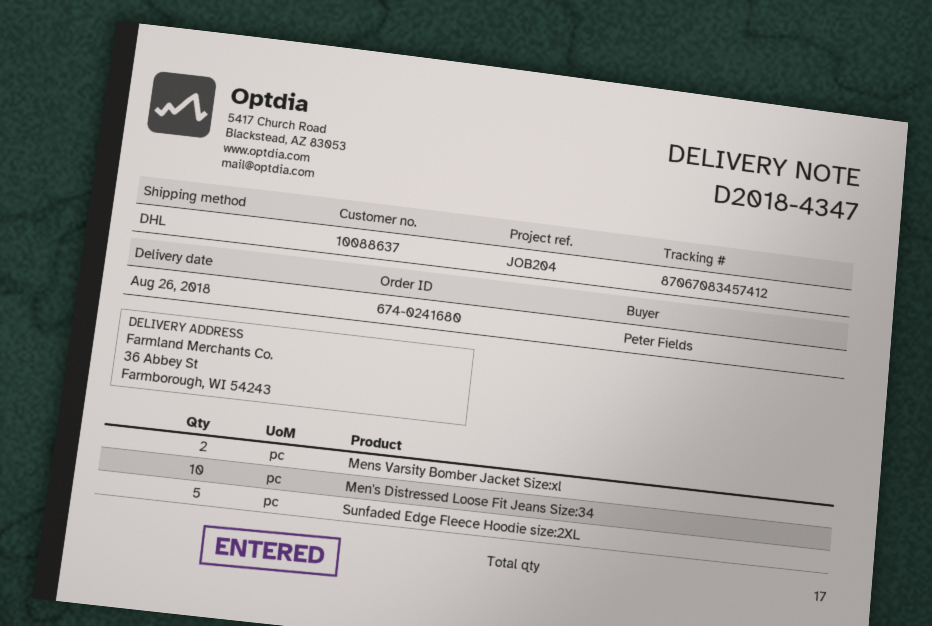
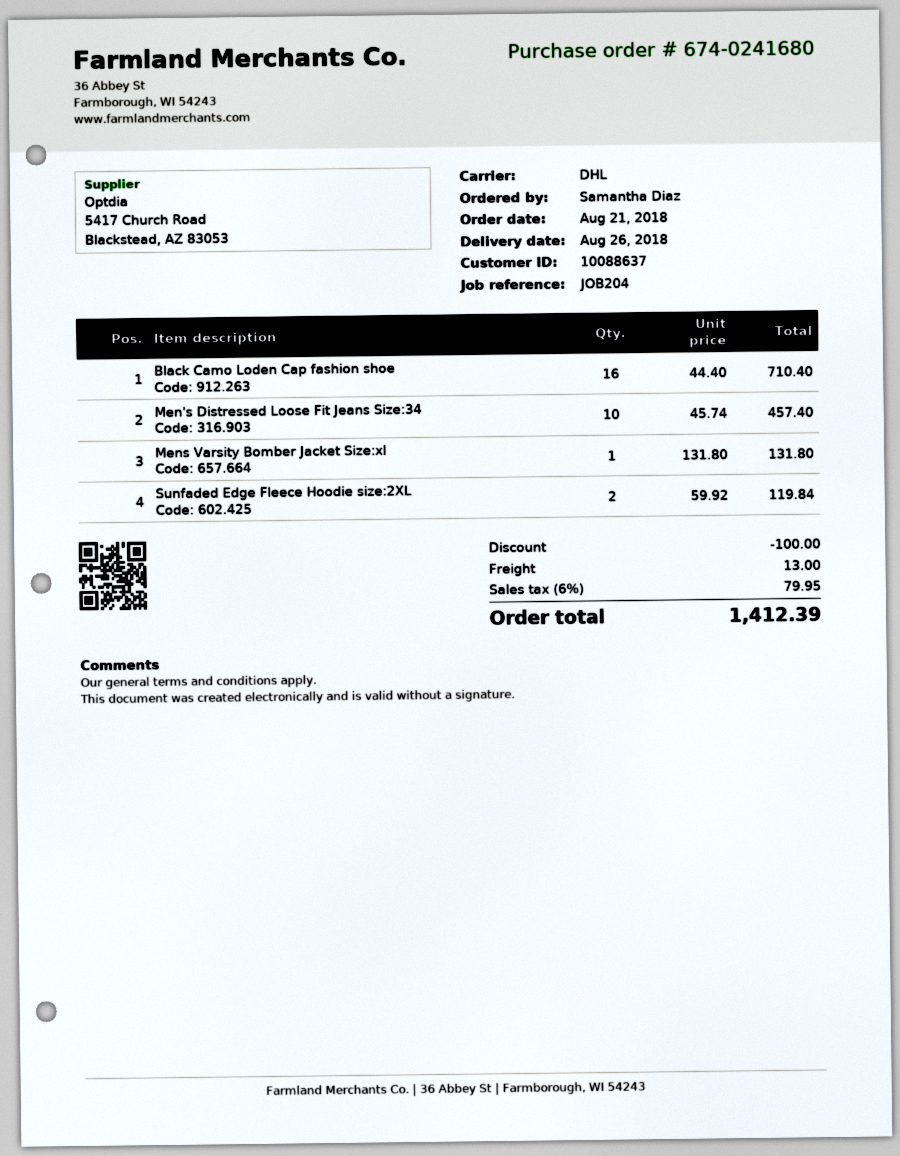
ordered by: Peter Fields -> Samantha Diaz
Mens Varsity Bomber Jacket Size:xl: 2 -> 1
Sunfaded Edge Fleece Hoodie size:2XL: 5 -> 2
Black Camo Loden Cap fashion shoe: none -> 16

